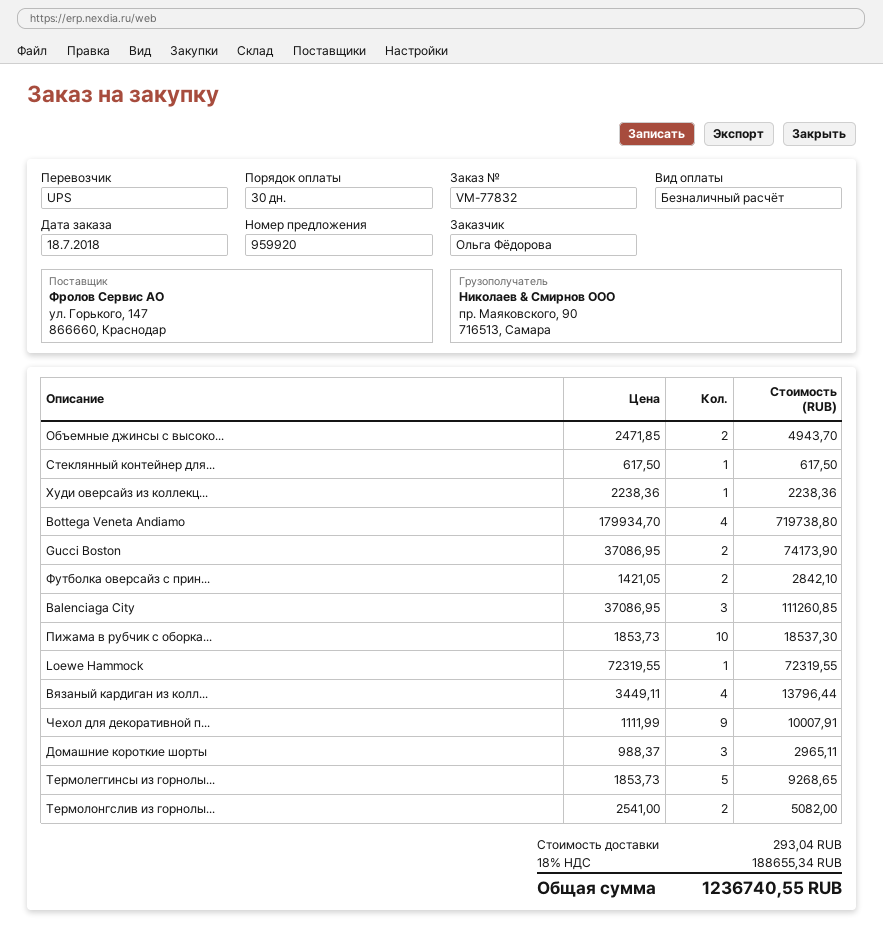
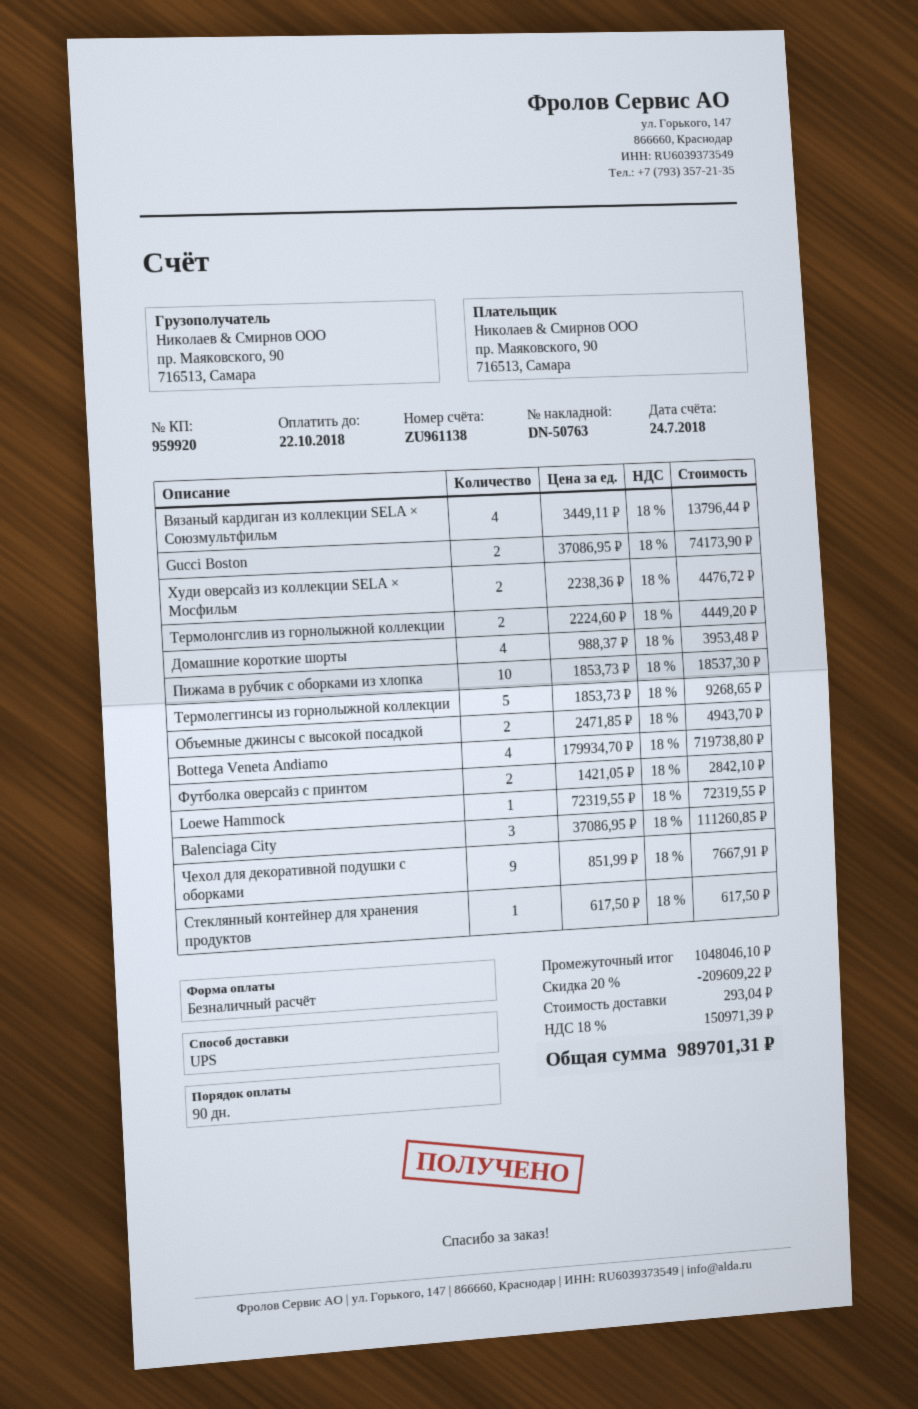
payment terms: 30 days -> 90 days
Худи оверсайз из коллекц...: 1 x 2238.36 = 2238.36 -> 2 x 2238.36 = 4476.72
Чехол для декоративной п...: 9 x 1111.99 = 10007.91 -> 9 x 851.99 = 7667.91
Домашние короткие шорты: 3 x 988.37 = 2965.11 -> 4 x 988.37 = 3953.48
Термолонгслив из горнолы...: 2 x 2541.00 = 5082.00 -> 2 x 2224.60 = 4449.20
discount: none -> 20% = 209609.22
tax: 18% = 188655.34 -> 18% = 150971.39
total: 1236740.55 -> 989701.31

